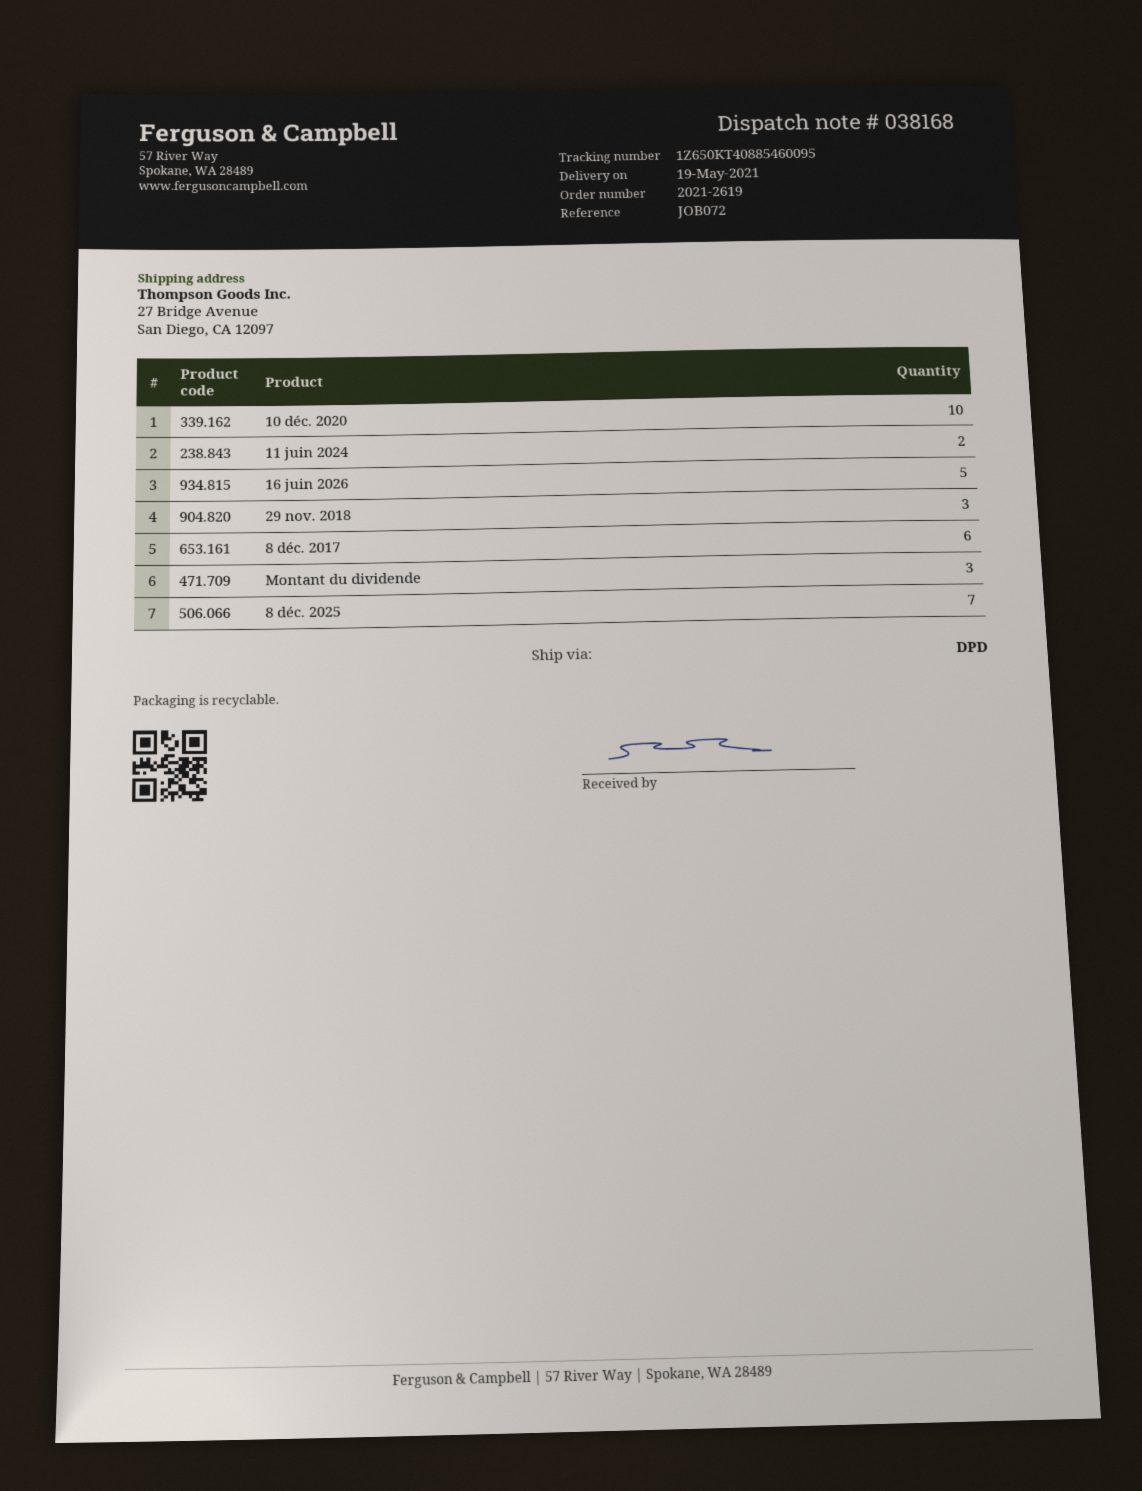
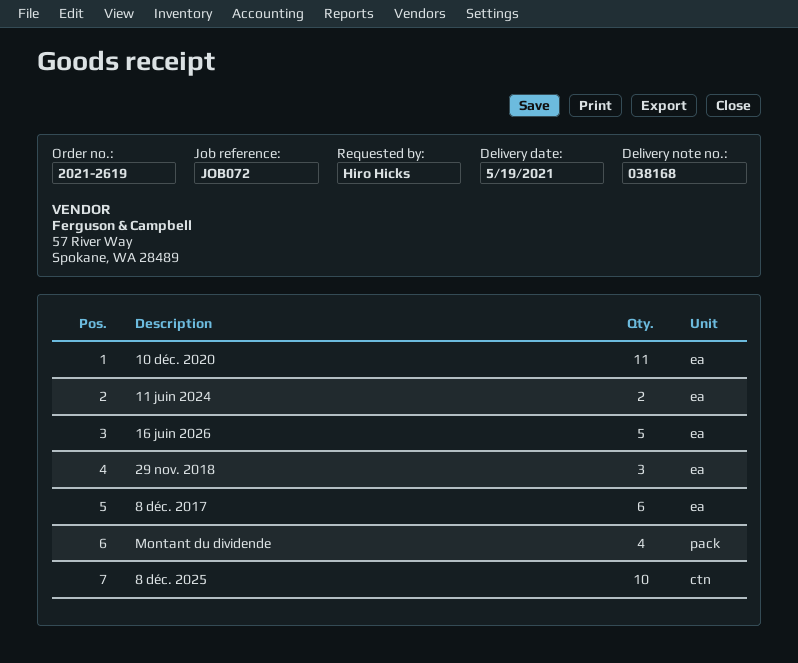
10 déc. 2020: 10 -> 11
Montant du dividende: 3 -> 4
8 déc. 2025: 7 -> 10

